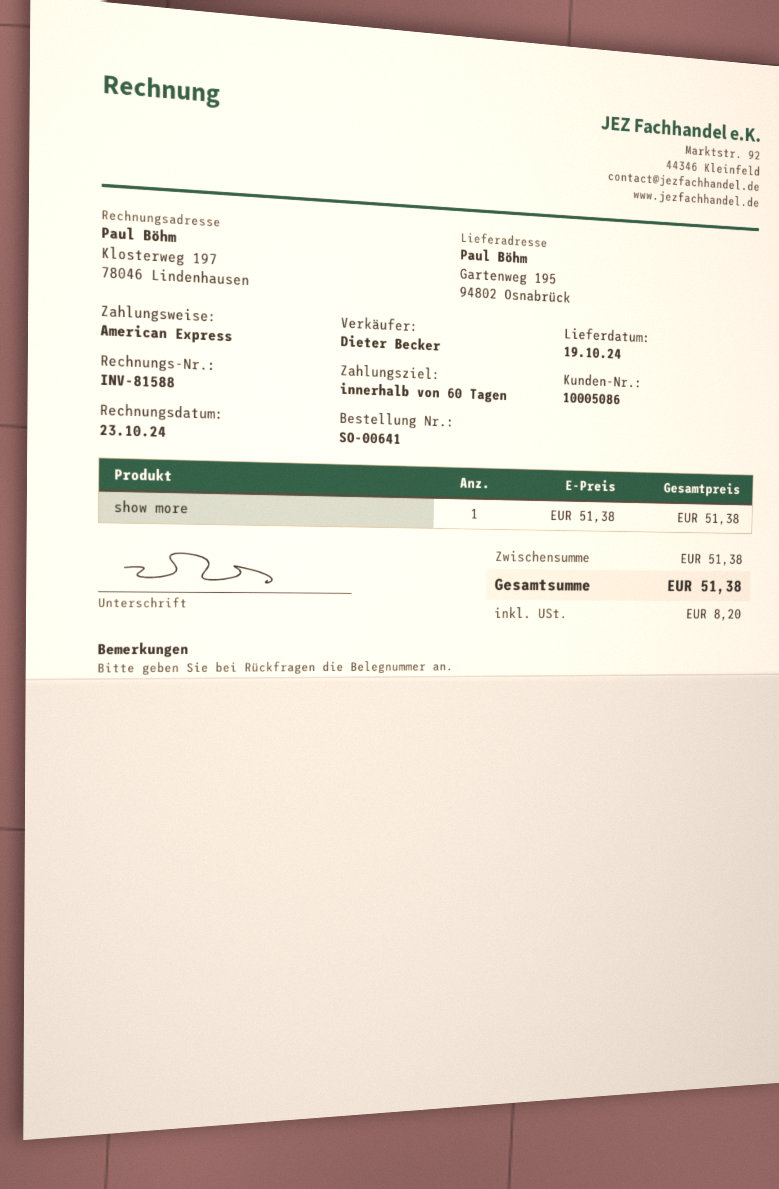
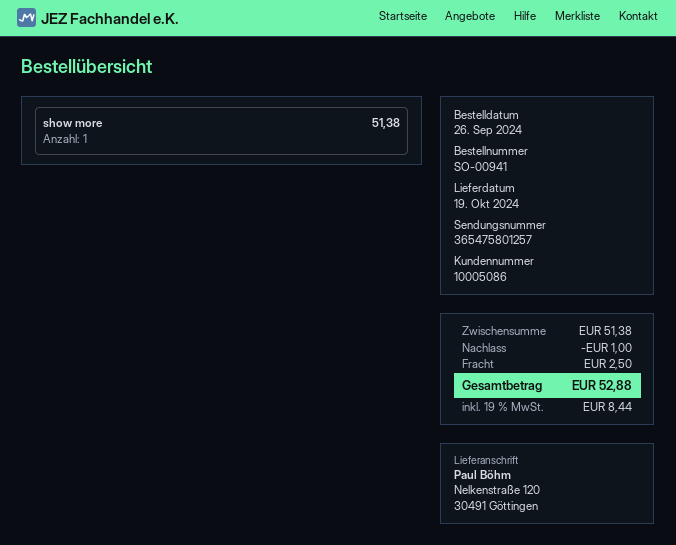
order number: SO-00641 -> SO-00941
ship to: Gartenweg 195, 94802 Osnabrück -> Nelkenstraße 120, 30491 Göttingen
discount: none -> 1.00
shipping: none -> 2.50
tax: 8.20 -> 8.44
total: 51.38 -> 52.88

